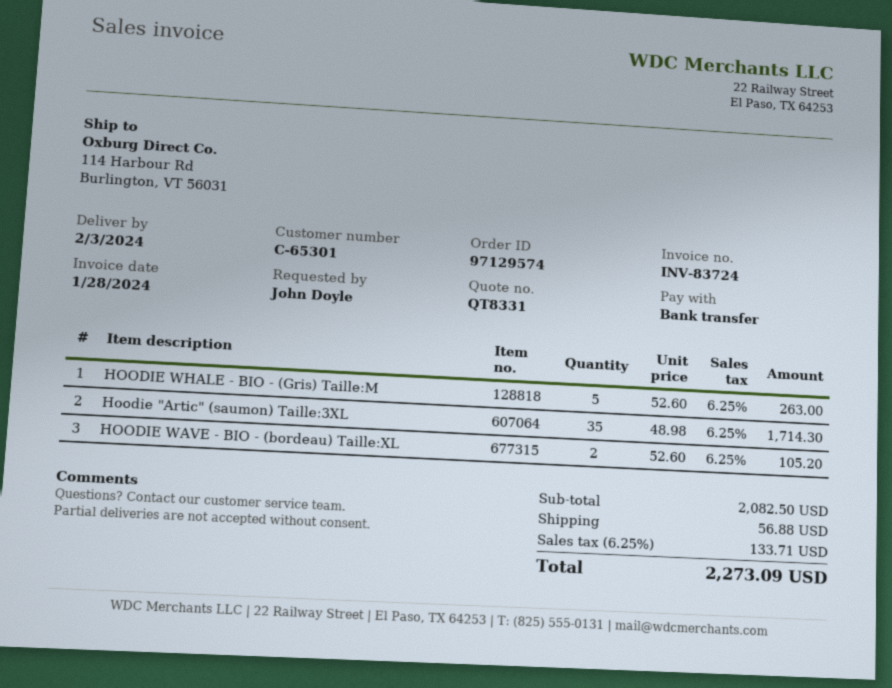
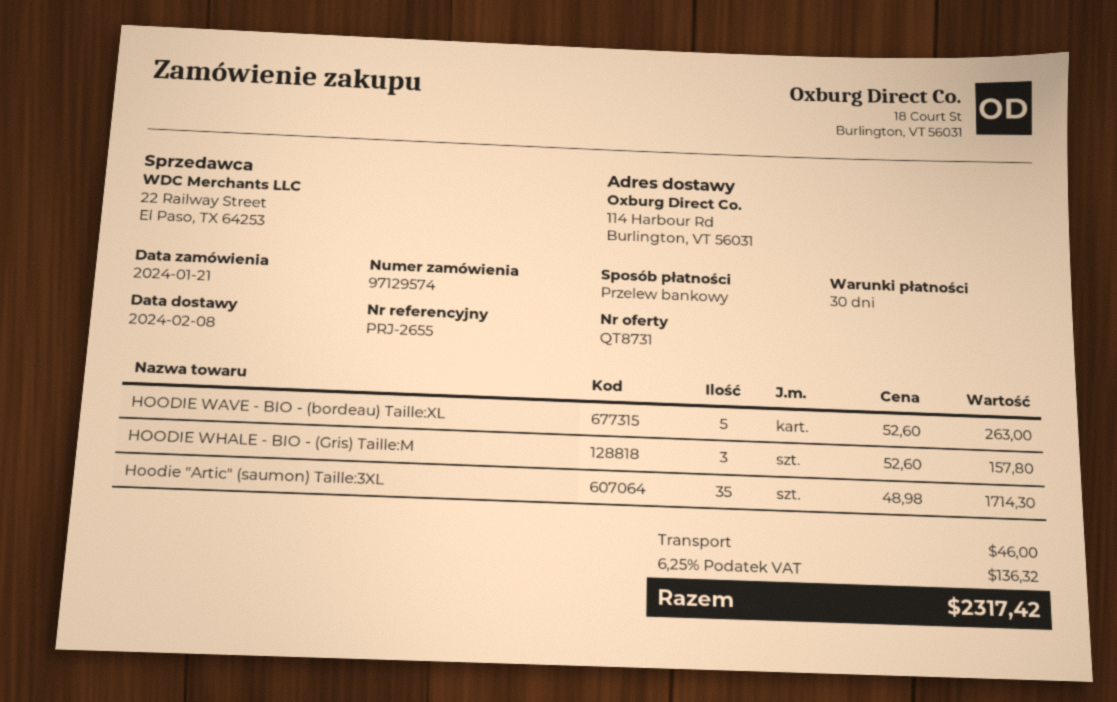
quote number: QT8331 -> QT8731
delivery date: 2024-02-03 -> 2024-02-08
HOODIE WHALE - BIO - (Gris) Taille:M: 5 x 52.60 = 263.00 -> 3 x 52.60 = 157.80
HOODIE WAVE - BIO - (bordeau) Taille:XL: 2 x 52.60 = 105.20 -> 5 x 52.60 = 263.00
shipping: 56.88 -> 46.00
tax: 6.25% = 133.71 -> 6.25% = 136.32
total: 2273.09 -> 2317.42

